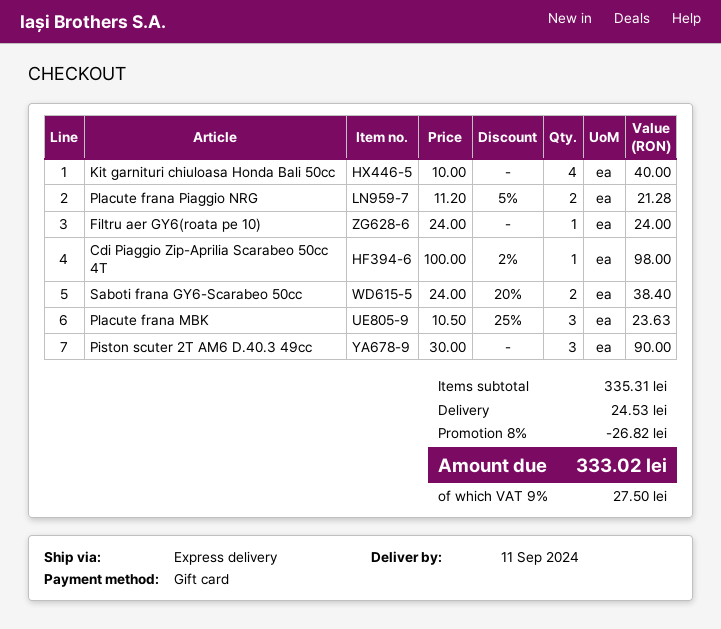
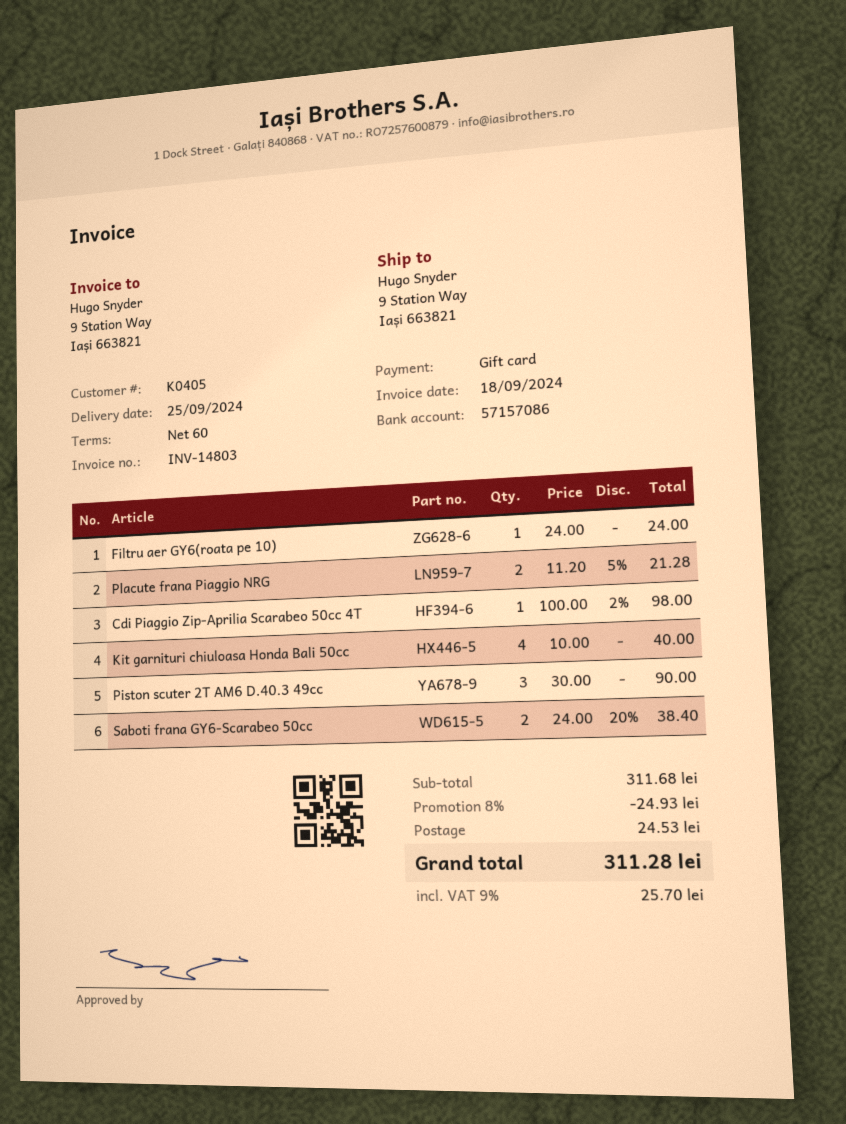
delivery date: 2024-09-11 -> 2024-09-25
Placute frana MBK: 3 x 10.50 - 25% = 23.63 -> none
subtotal: 335.31 -> 311.68
discount: 8% = 26.82 -> 8% = 24.93
tax: 9% = 27.50 -> 9% = 25.70
total: 333.02 -> 311.28

